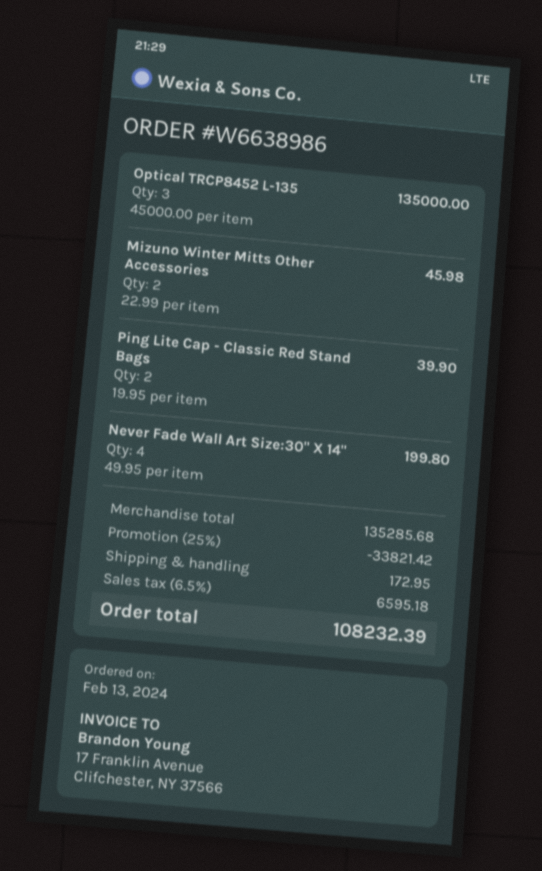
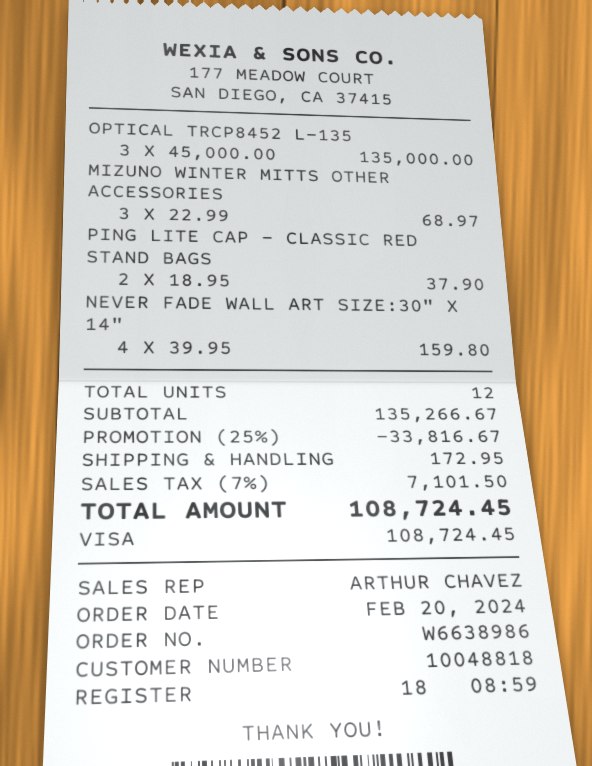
order date: 2024-02-13 -> 2024-02-20
Mizuno Winter Mitts Other Accessories: 2 x 22.99 = 45.98 -> 3 x 22.99 = 68.97
Ping Lite Cap - Classic Red Stand Bags: 2 x 19.95 = 39.90 -> 2 x 18.95 = 37.90
Never Fade Wall Art Size:30" X 14": 4 x 49.95 = 199.80 -> 4 x 39.95 = 159.80
subtotal: 135285.68 -> 135266.67
discount: 25% = 33821.42 -> 25% = 33816.67
tax: 6.5% = 6595.18 -> 7% = 7101.50
total: 108232.39 -> 108724.45

